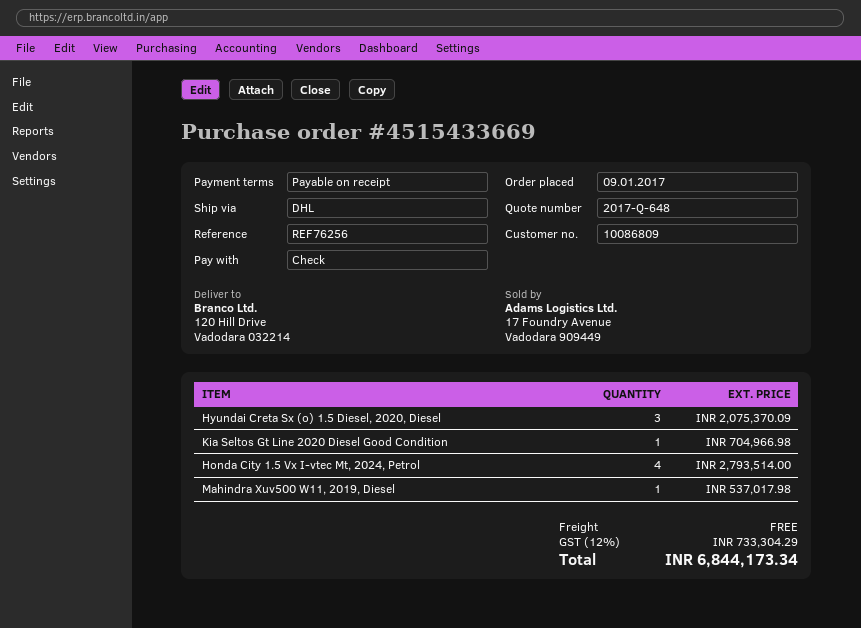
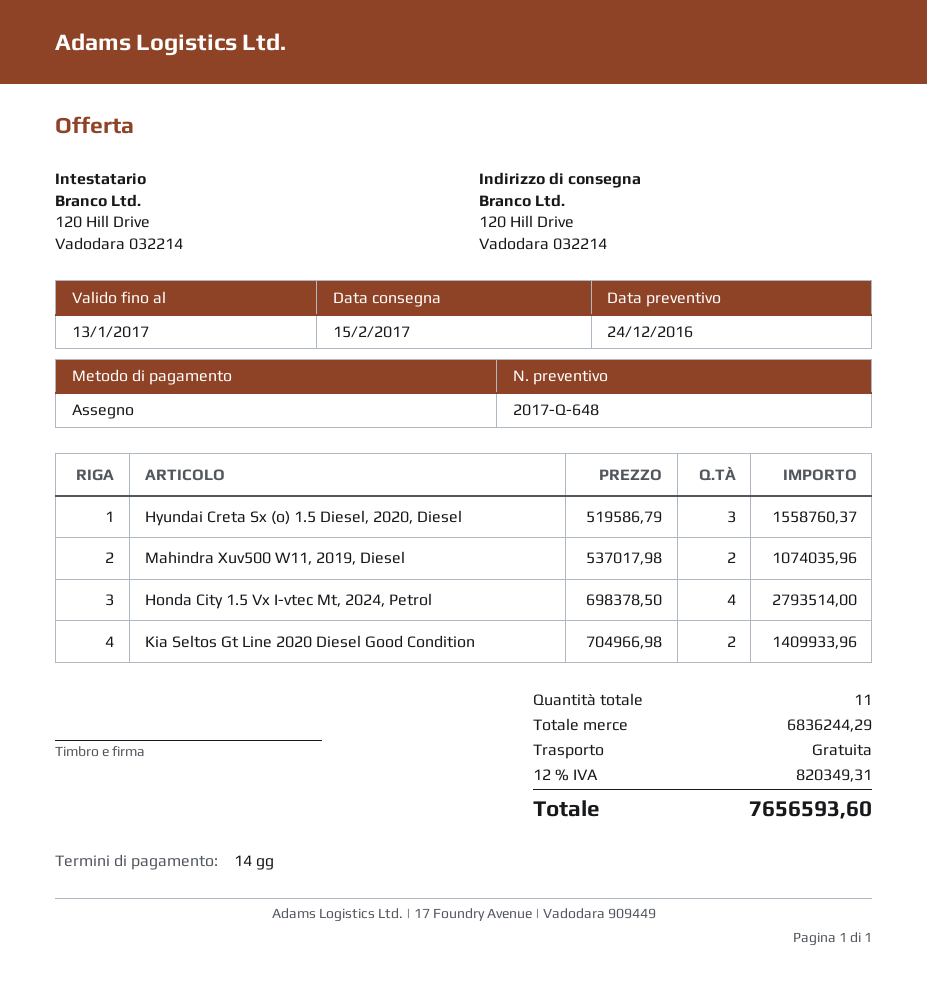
payment terms: on receipt -> 14 days
Hyundai Creta Sx (o) 1.5 Diesel, 2020, Diesel: 3 for 2075370.09 -> 3 for 1558760.37
Kia Seltos Gt Line 2020 Diesel Good Condition: 1 for 704966.98 -> 2 for 1409933.96
Mahindra Xuv500 W11, 2019, Diesel: 1 for 537017.98 -> 2 for 1074035.96
tax: 12% = 733304.29 -> 12% = 820349.31
total: 6844173.34 -> 7656593.60

